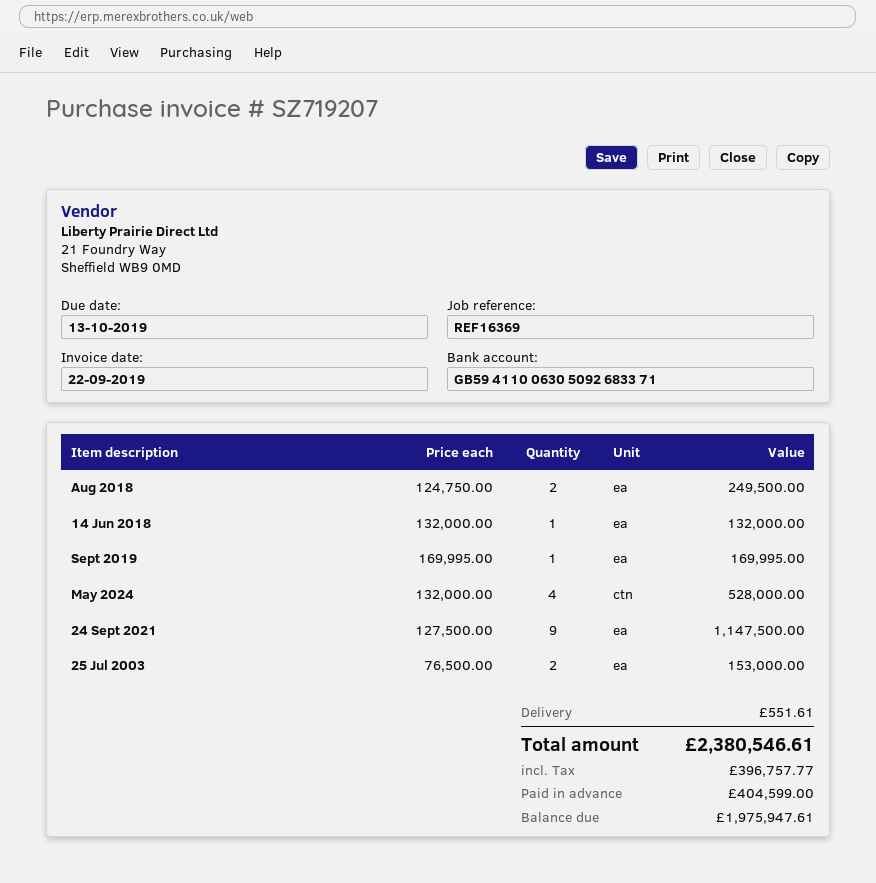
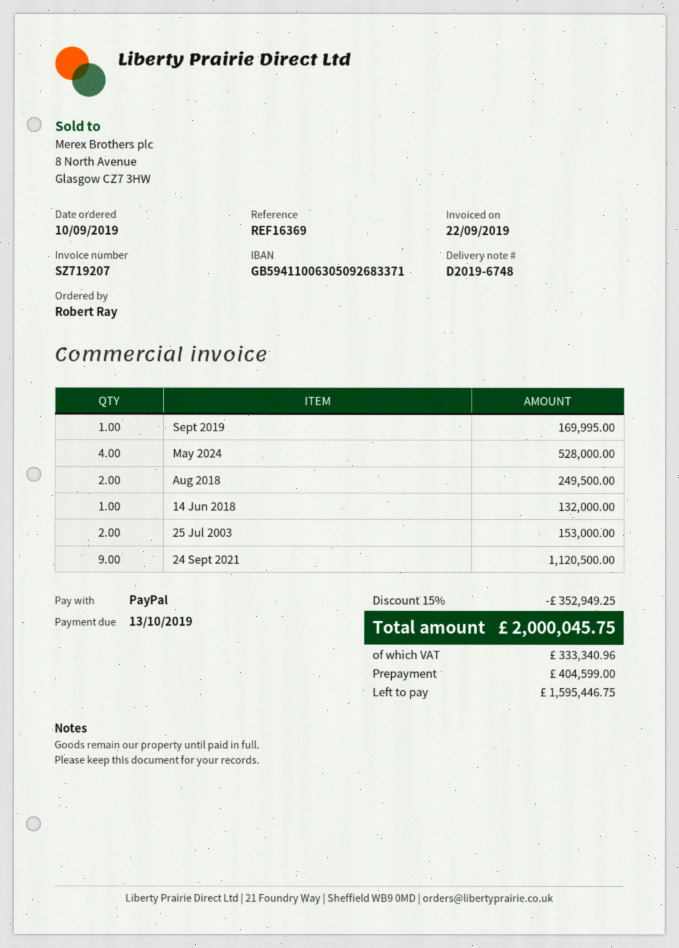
24 Sept 2021: 9 for 1147500.00 -> 9 for 1120500.00
discount: none -> 15% = 352949.25
shipping: 551.61 -> none
tax: 396757.77 -> 333340.96
total: 2380546.61 -> 2000045.75
balance: 1975947.61 -> 1595446.75

